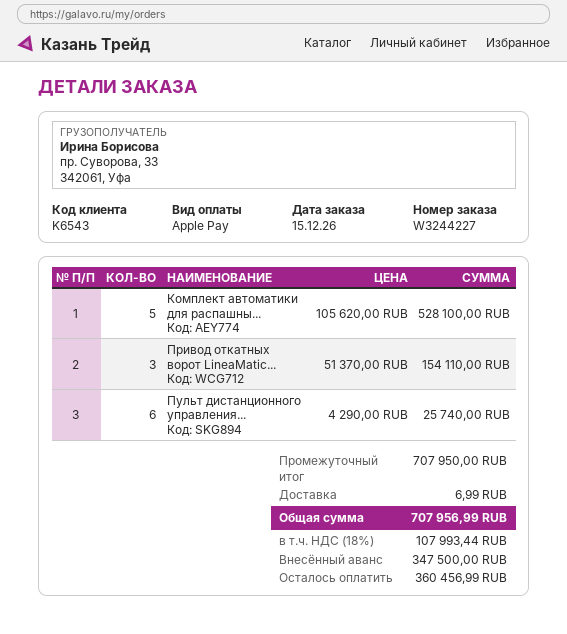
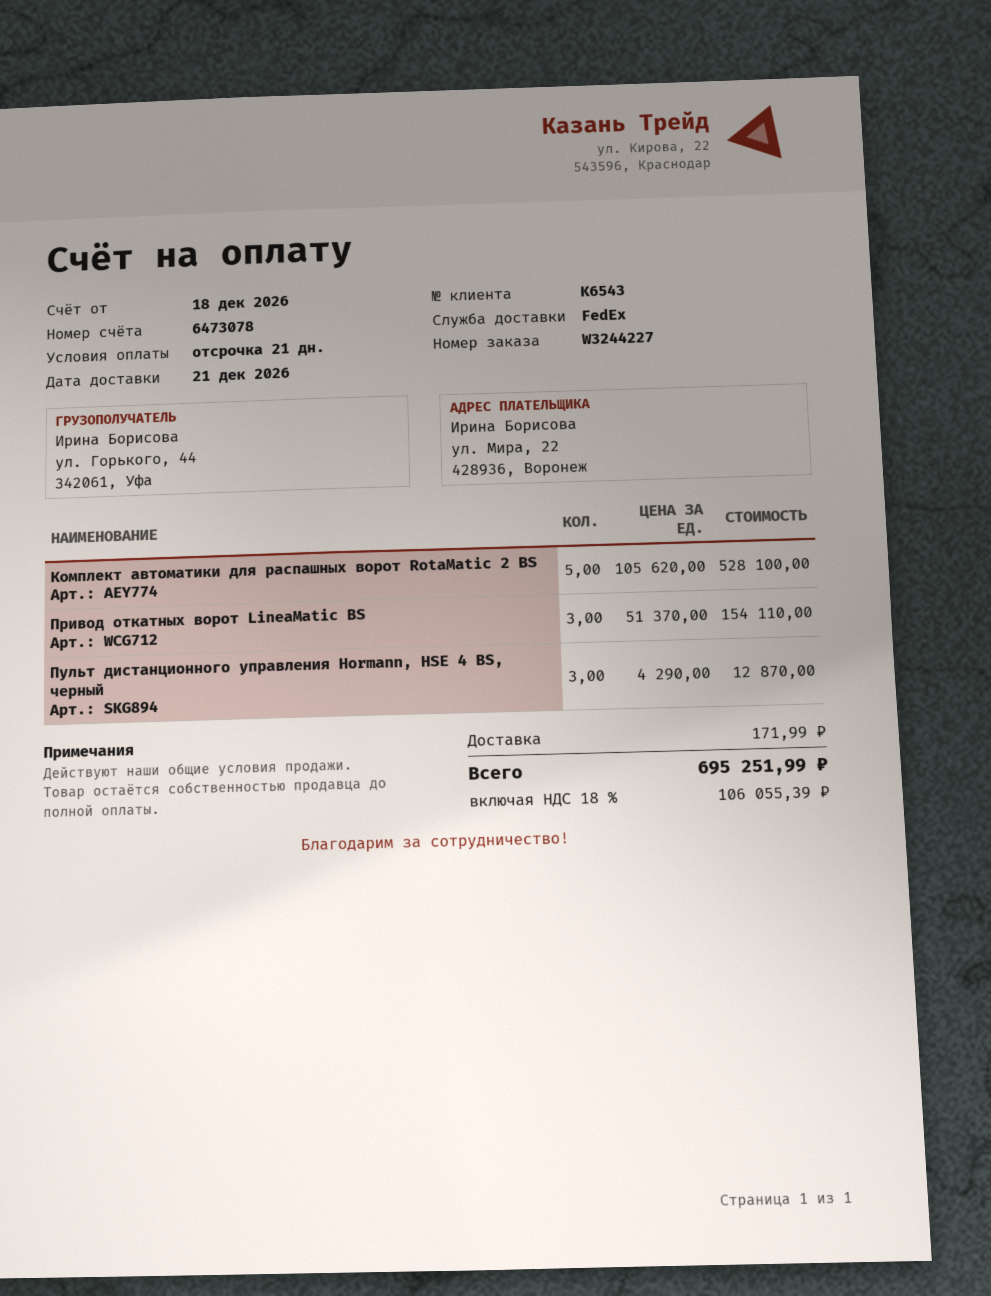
ship to: пр. Суворова, 33, 342061, Уфа -> ул. Горького, 44, 342061, Уфа
Пульт дистанционного управления...: 6 x 4290.00 = 25740.00 -> 3 x 4290.00 = 12870.00
shipping: 6.99 -> 171.99
tax: 18% = 107993.44 -> 18% = 106055.39
total: 707956.99 -> 695251.99

